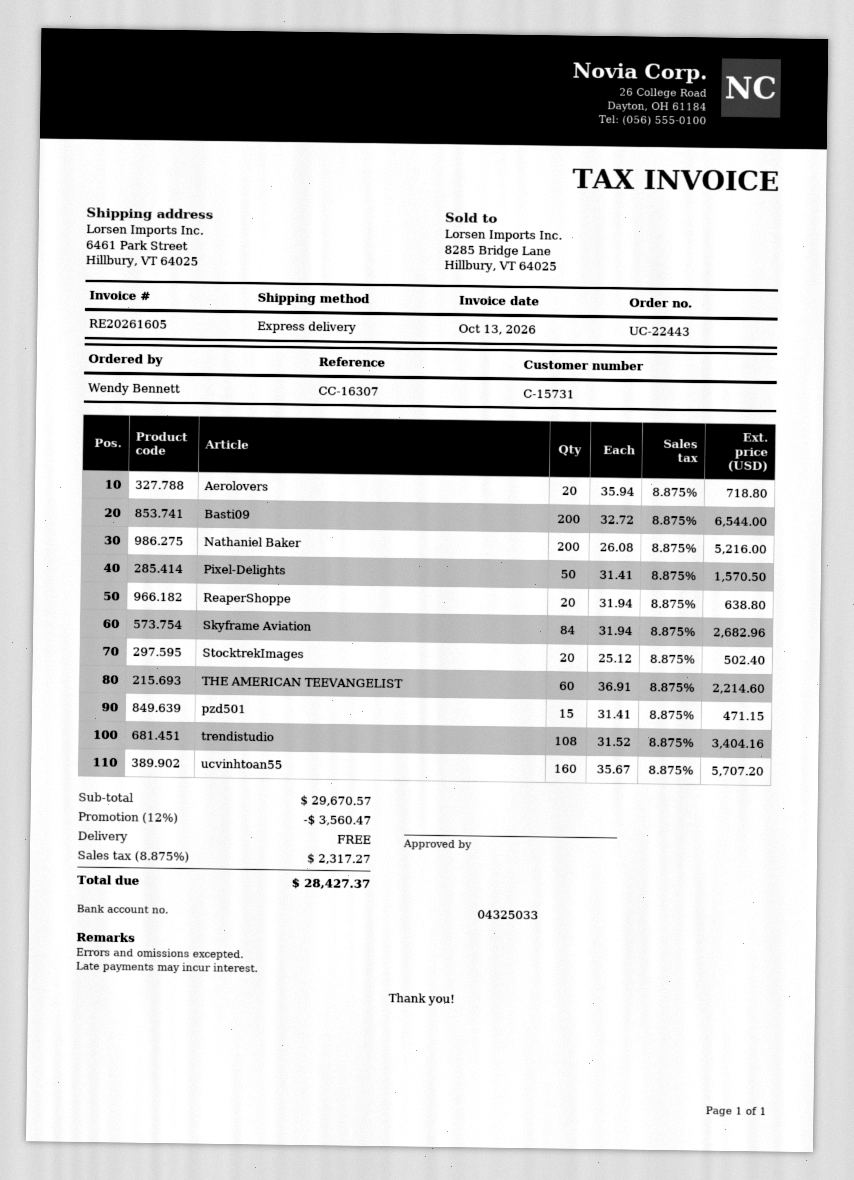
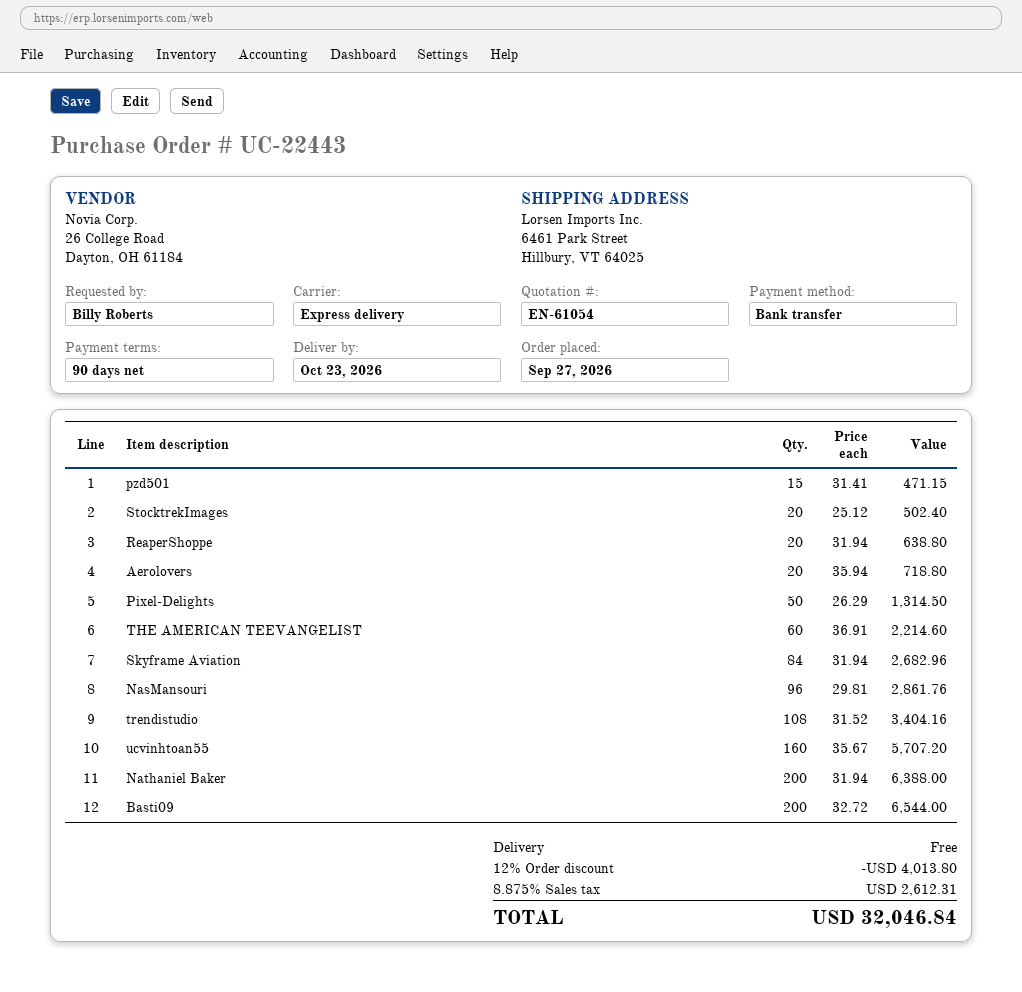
ordered by: Wendy Bennett -> Billy Roberts
Nathaniel Baker: 200 x 26.08 = 5216.00 -> 200 x 31.94 = 6388.00
Pixel-Delights: 50 x 31.41 = 1570.50 -> 50 x 26.29 = 1314.50
NasMansouri: none -> 96 x 29.81 = 2861.76
discount: 12% = 3560.47 -> 12% = 4013.80
tax: 8.875% = 2317.27 -> 8.875% = 2612.31
total: 28427.37 -> 32046.84

